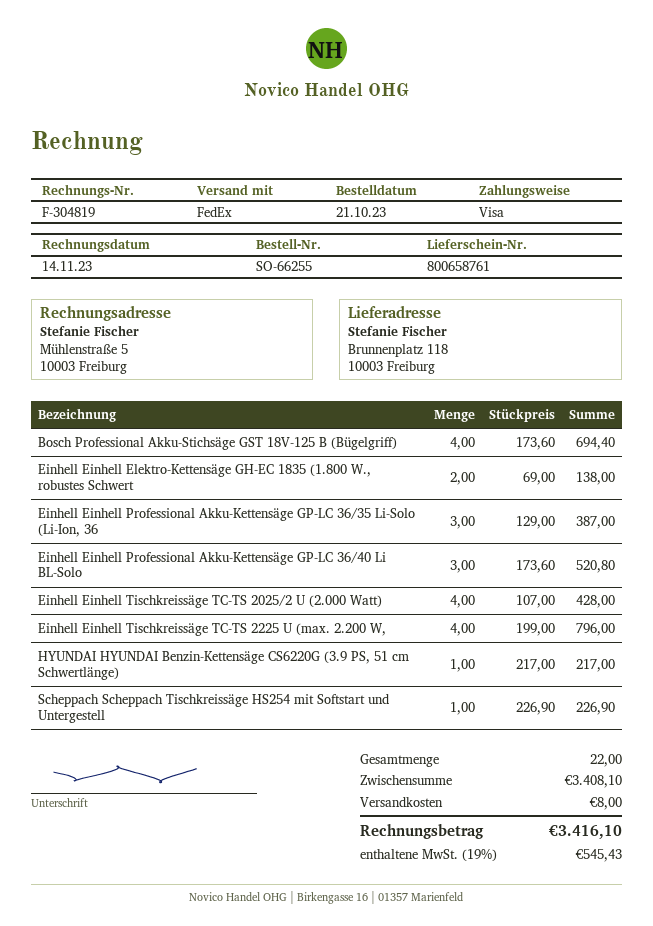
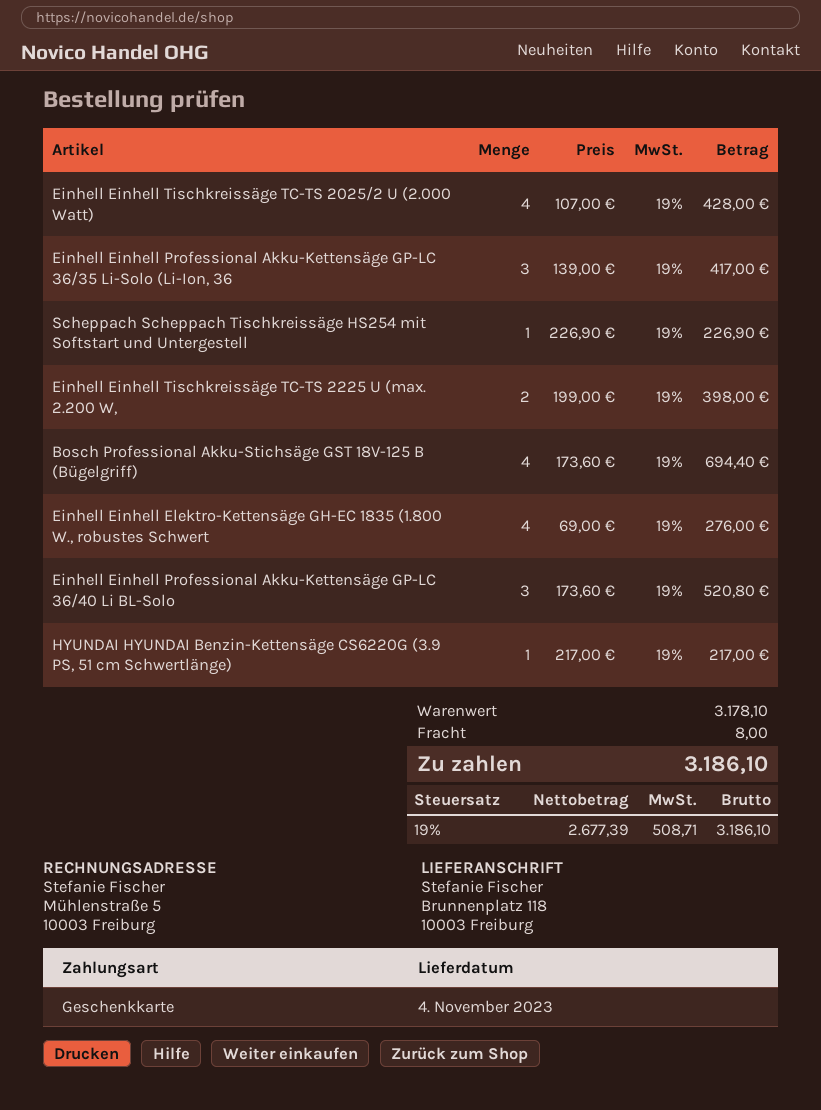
payment method: Visa -> gift card
Einhell Einhell Elektro-Kettensäge GH-EC 1835 (1.800 W., robustes Schwert: 2 x 69.00 = 138.00 -> 4 x 69.00 = 276.00
Einhell Einhell Professional Akku-Kettensäge GP-LC 36/35 Li-Solo (Li-Ion, 36: 3 x 129.00 = 387.00 -> 3 x 139.00 = 417.00
Einhell Einhell Tischkreissäge TC-TS 2225 U (max. 2.200 W,: 4 x 199.00 = 796.00 -> 2 x 199.00 = 398.00
subtotal: 3408.10 -> 3178.10
tax: 19% = 545.43 -> 19% = 508.71
total: 3416.10 -> 3186.10

